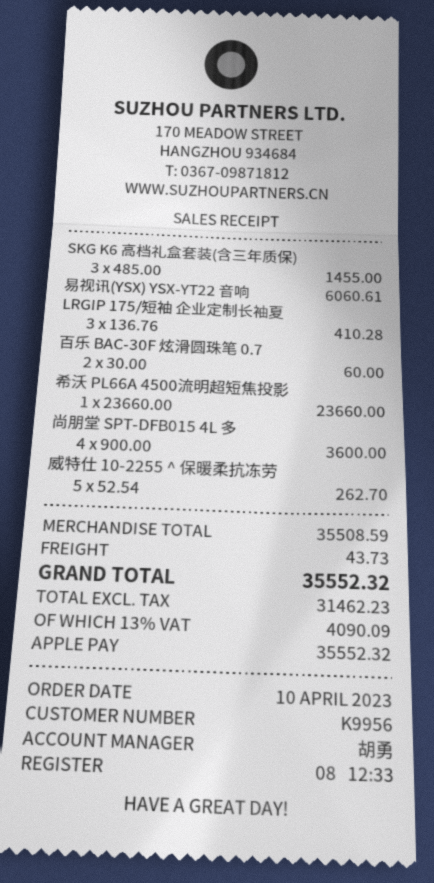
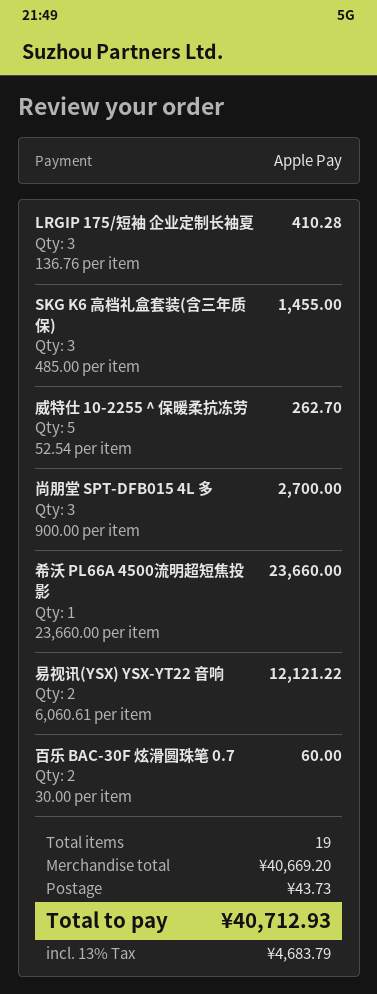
易视讯(YSX) YSX-YT22 音响: 1 x 6060.61 = 6060.61 -> 2 x 6060.61 = 12121.22
尚朋堂 SPT-DFB015 4L 多: 4 x 900.00 = 3600.00 -> 3 x 900.00 = 2700.00
subtotal: 35508.59 -> 40669.20
tax: 13% = 4090.09 -> 13% = 4683.79
total: 35552.32 -> 40712.93

